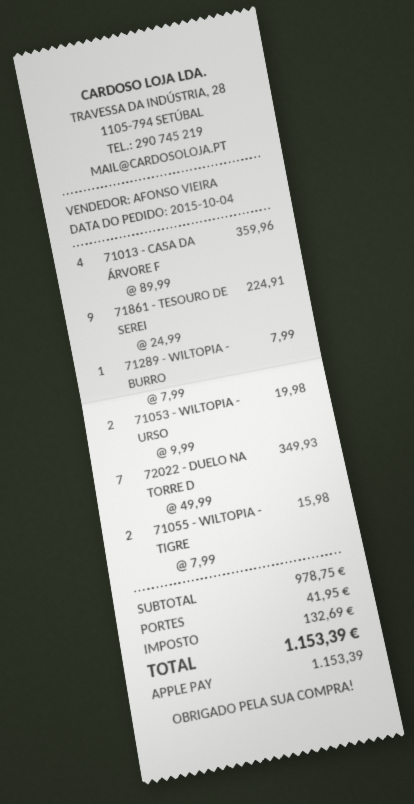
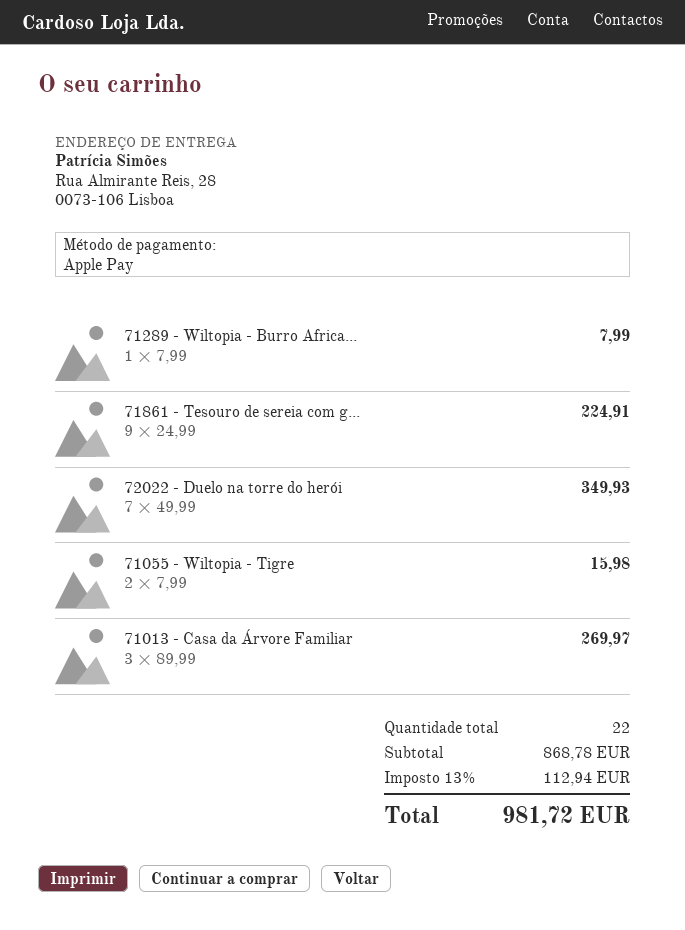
71013 - CASA DA ÁRVORE F: 4 x 89.99 = 359.96 -> 3 x 89.99 = 269.97
71053 - WILTOPIA - URSO: 2 x 9.99 = 19.98 -> none
subtotal: 978.75 -> 868.78
shipping: 41.95 -> none
tax: 132.69 -> 112.94
total: 1153.39 -> 981.72

